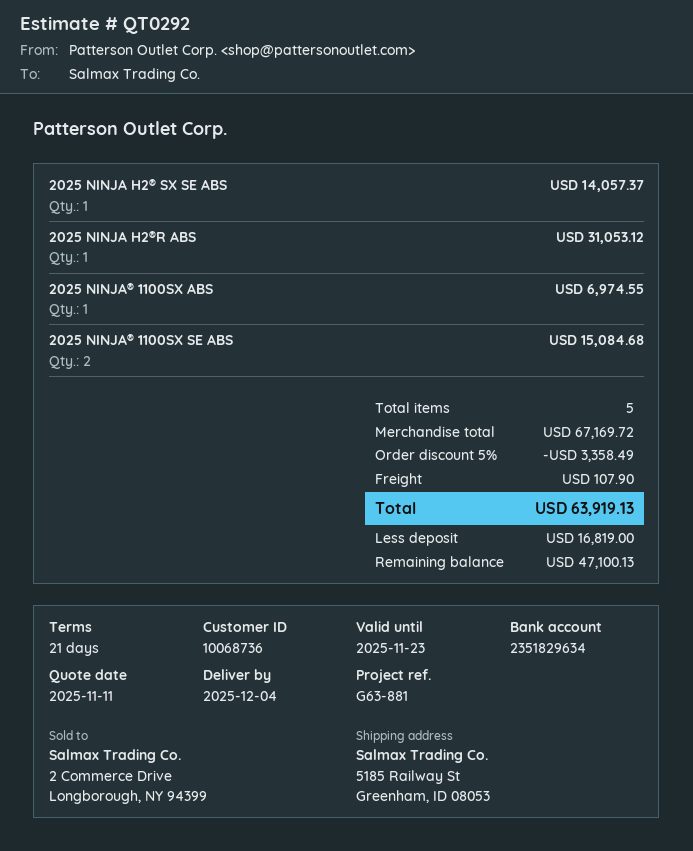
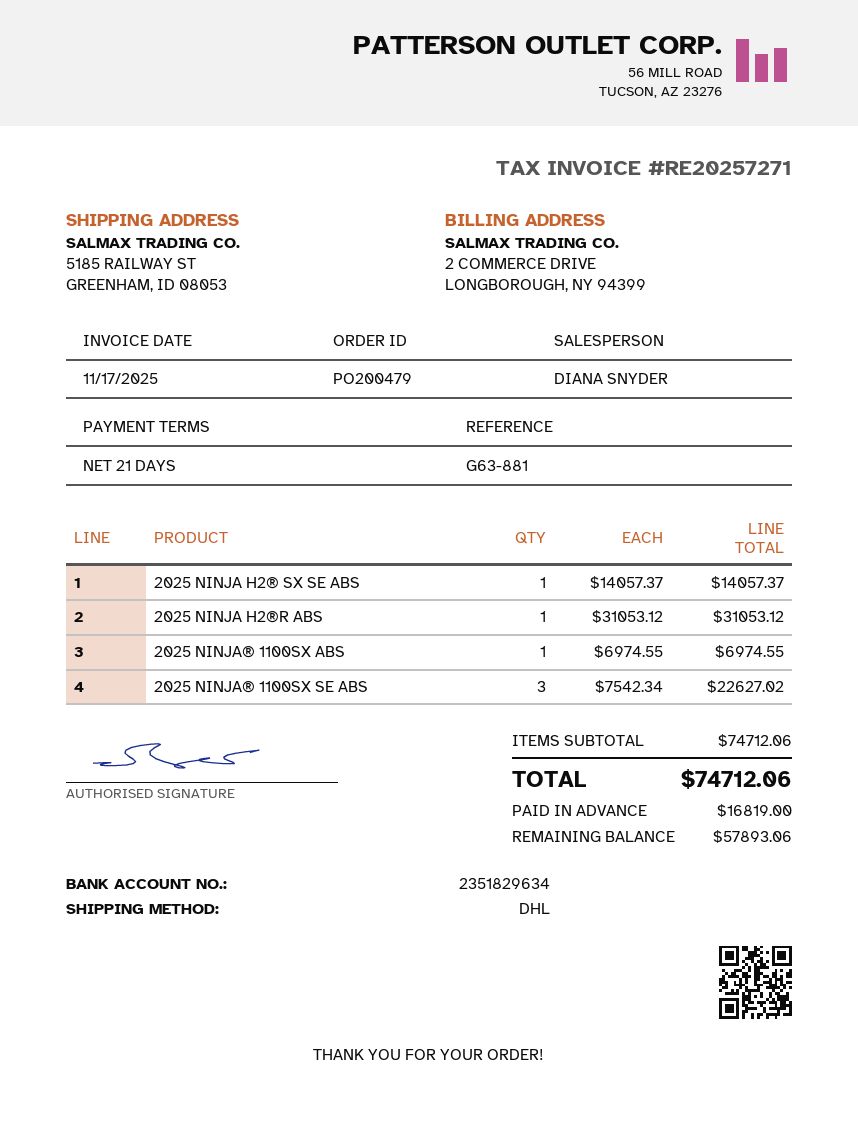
2025 NINJA® 1100SX SE ABS: 2 for 15084.68 -> 3 for 22627.02
subtotal: 67169.72 -> 74712.06
discount: 5% = 3358.49 -> none
shipping: 107.90 -> none
total: 63919.13 -> 74712.06
balance: 47100.13 -> 57893.06

